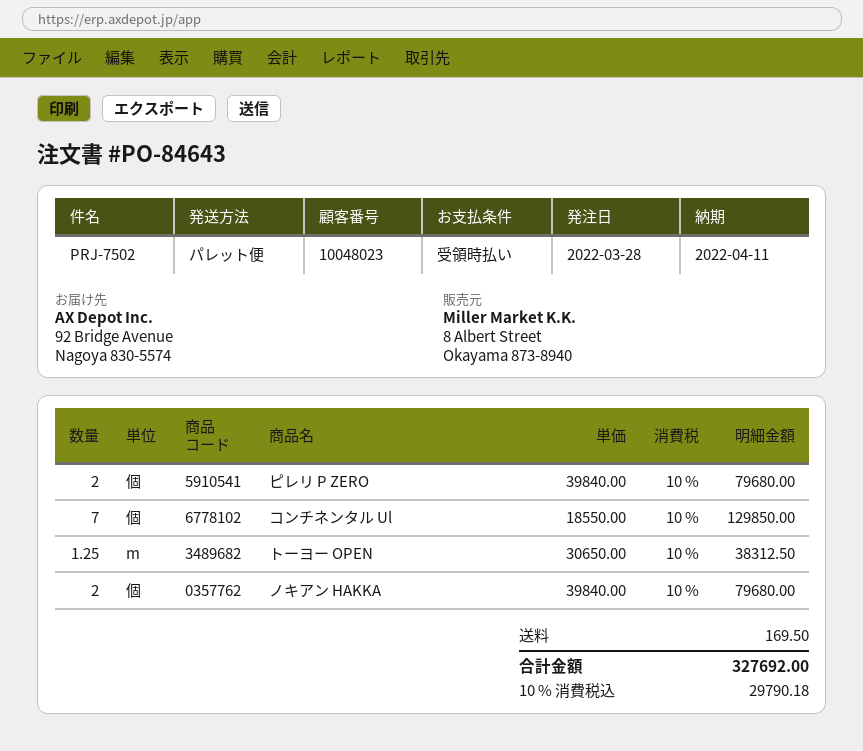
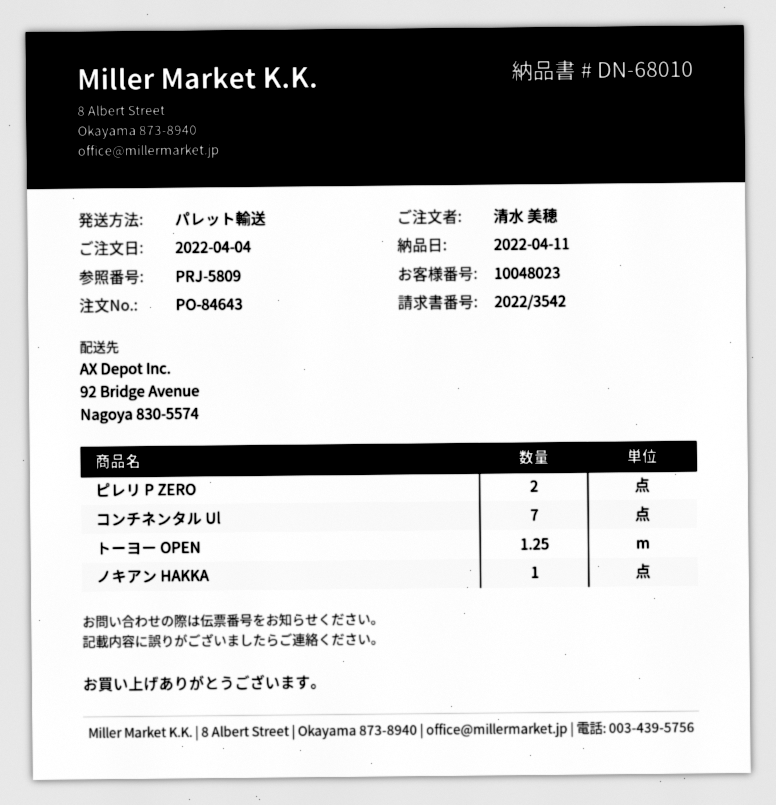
order date: 2022-03-28 -> 2022-04-04
reference: PRJ-7502 -> PRJ-5809
ノキアン HAKKA: 2 -> 1

